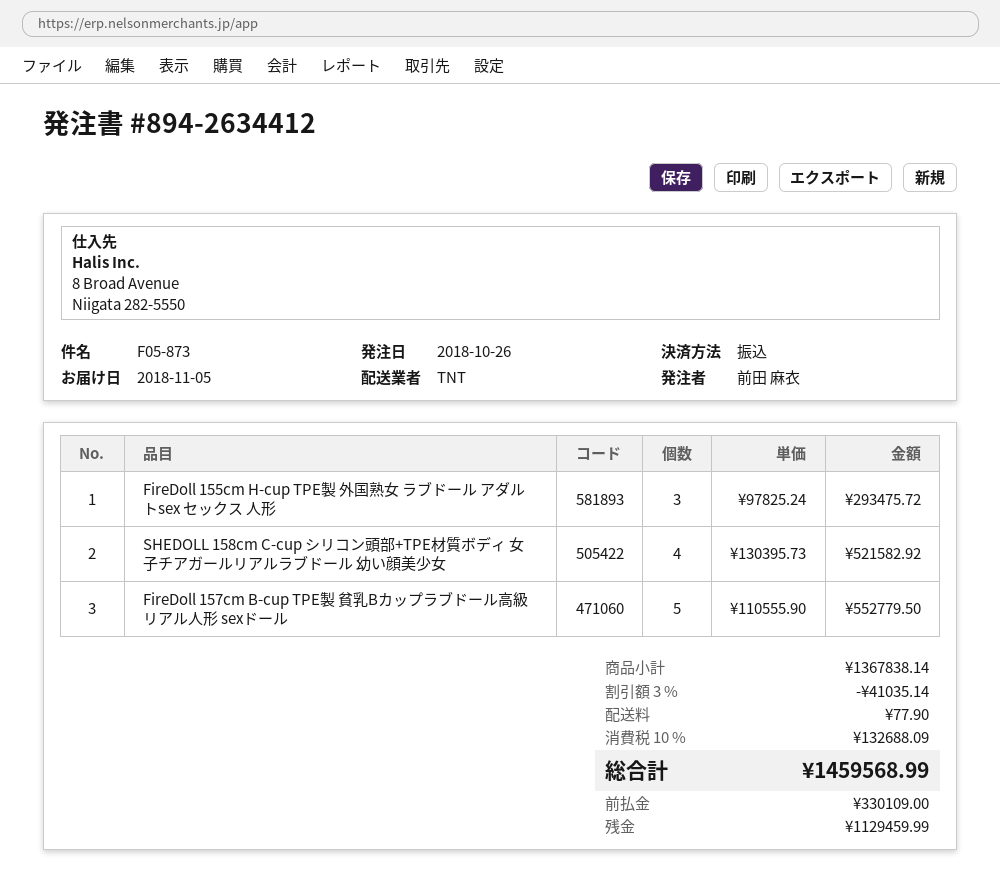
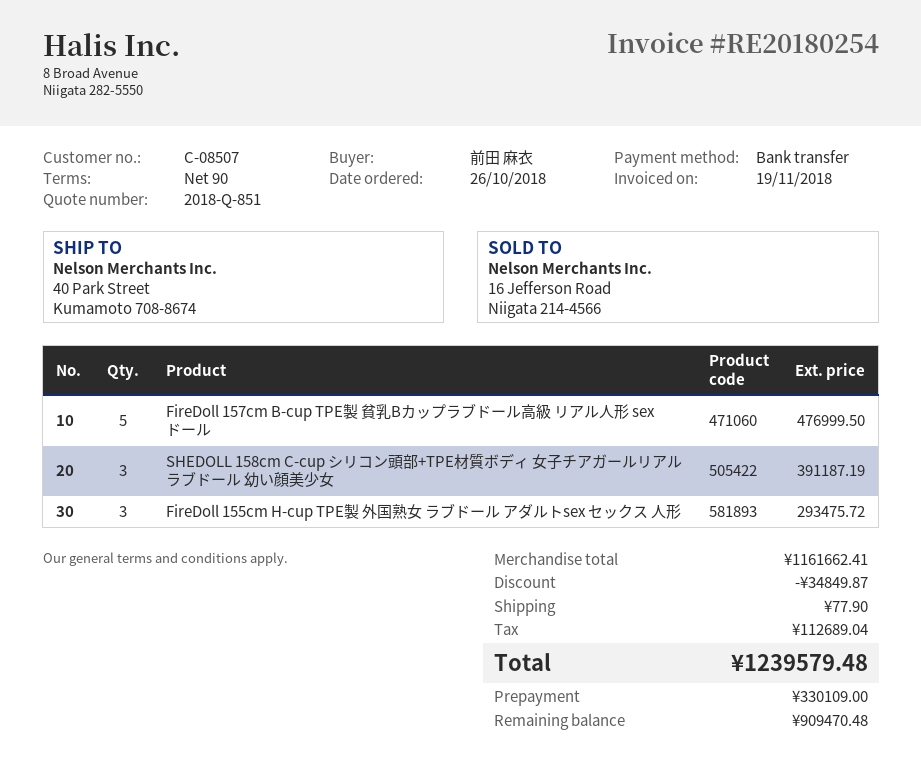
SHEDOLL 158cm C-cup シリコン頭部+TPE材質ボディ 女子チアガールリアルラブドール 幼い顔美少女: 4 for 521582.92 -> 3 for 391187.19
FireDoll 157cm B-cup TPE製 貧乳Bカップラブドール高級 リアル人形 sexドール: 5 for 552779.50 -> 5 for 476999.50
subtotal: 1367838.14 -> 1161662.41
discount: 41035.14 -> 34849.87
tax: 132688.09 -> 112689.04
total: 1459568.99 -> 1239579.48
balance: 1129459.99 -> 909470.48

